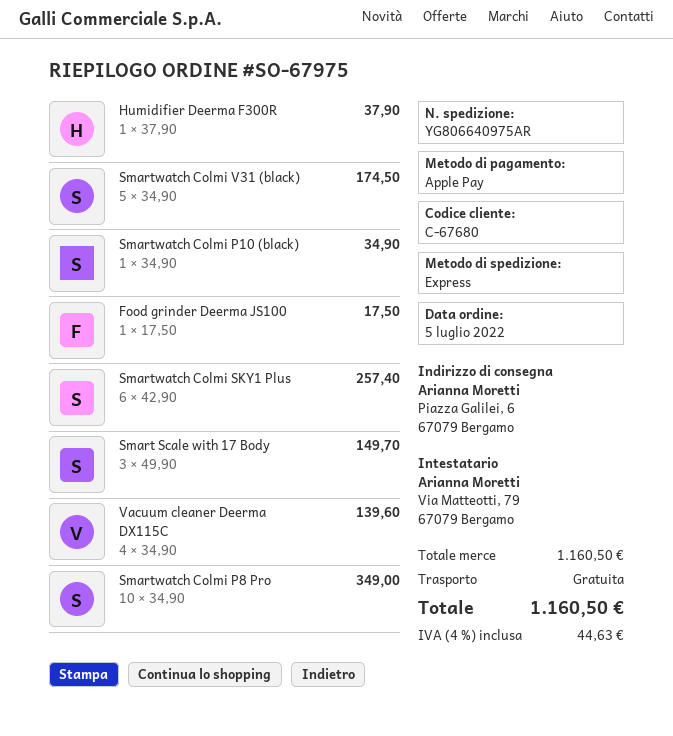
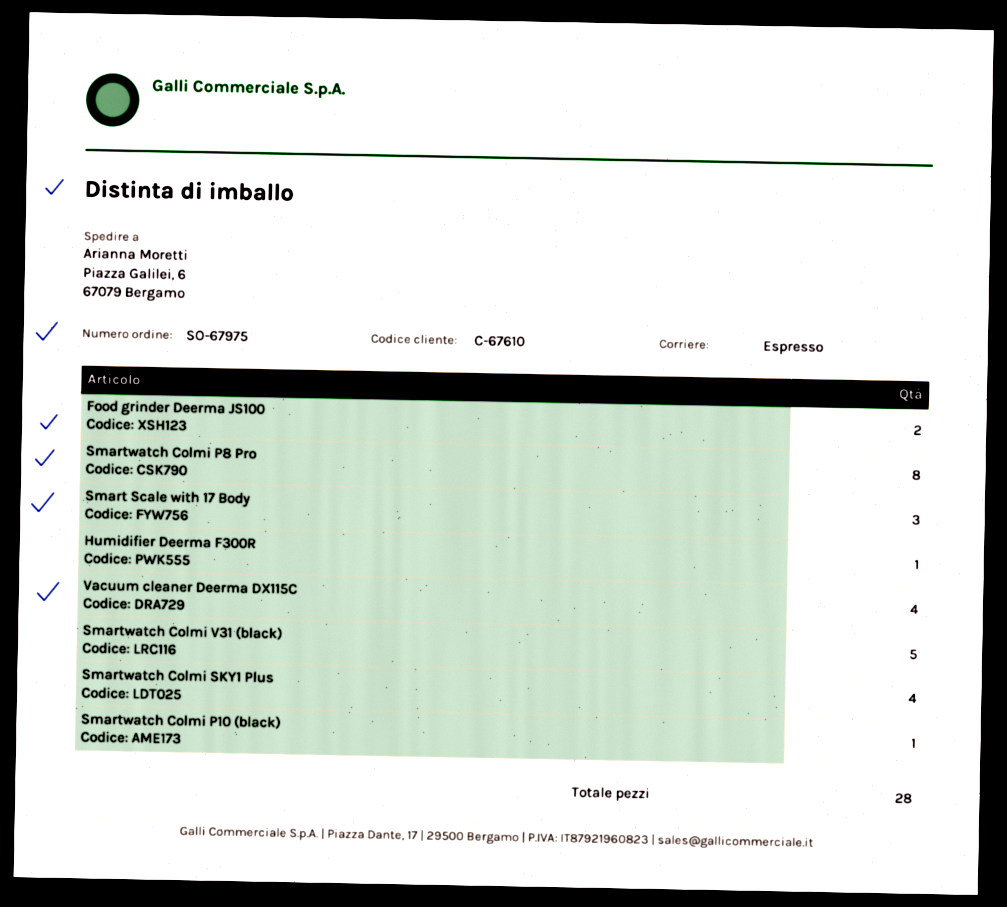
customer number: C-67680 -> C-67610
Food grinder Deerma JS100: 1 -> 2
Smartwatch Colmi SKY1 Plus: 6 -> 4
Smartwatch Colmi P8 Pro: 10 -> 8

